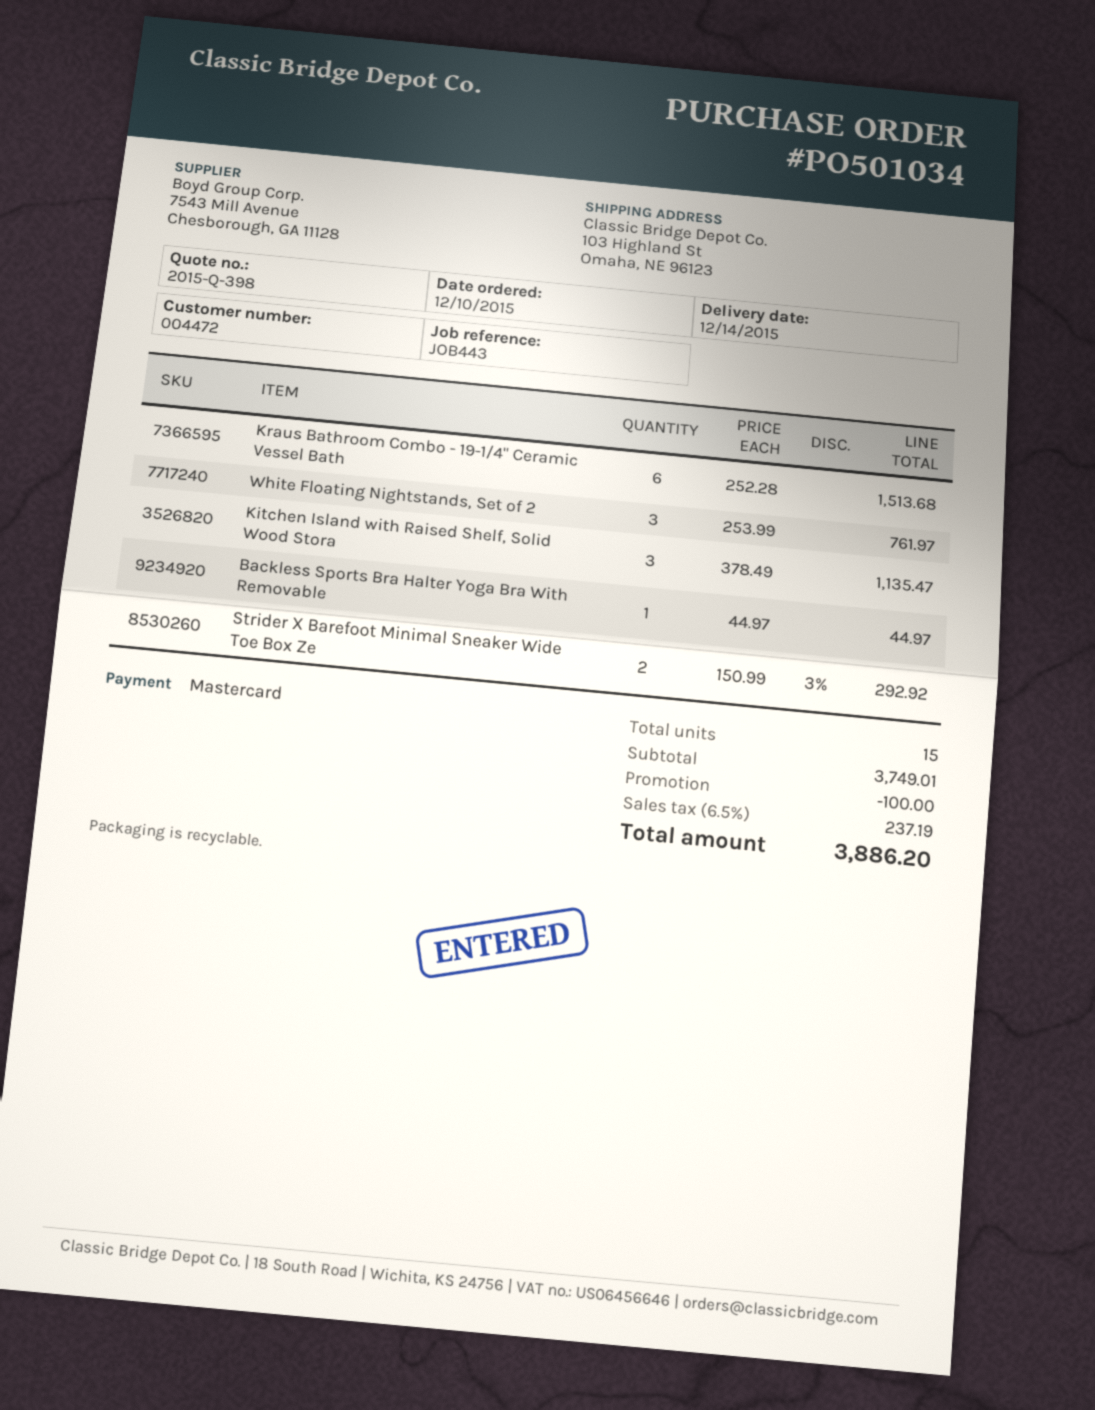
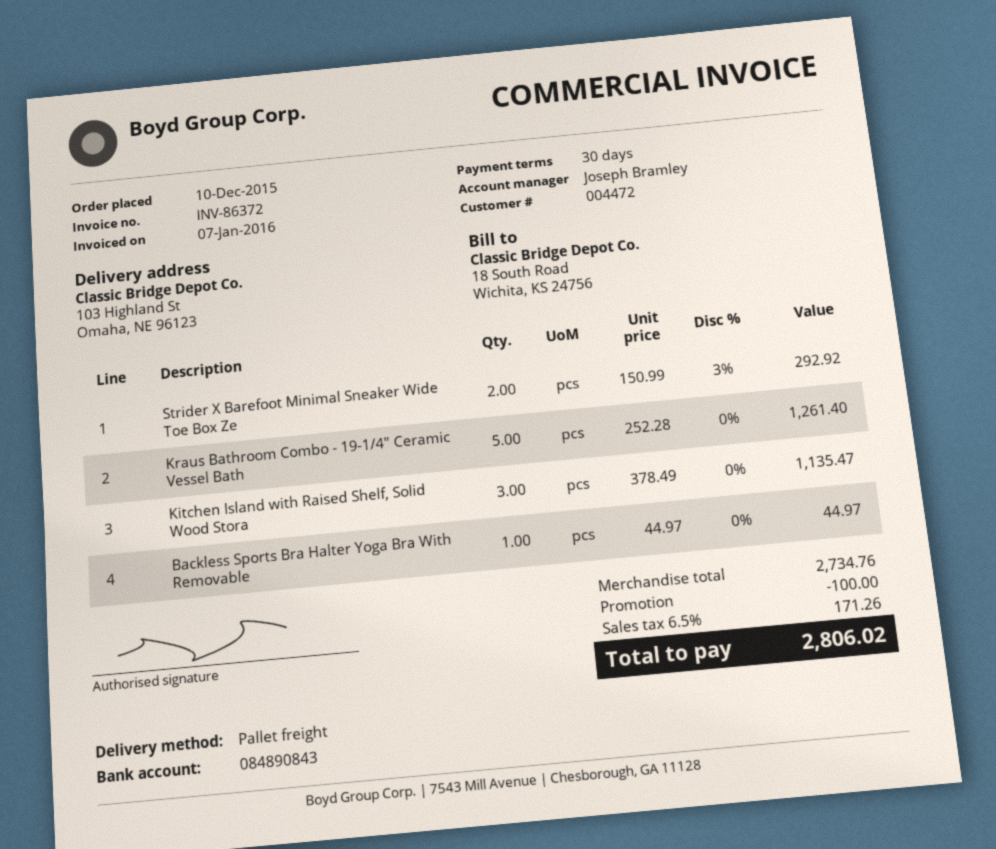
Kraus Bathroom Combo - 19-1/4" Ceramic Vessel Bath: 6 x 252.28 = 1513.68 -> 5 x 252.28 = 1261.40
White Floating Nightstands, Set of 2: 3 x 253.99 = 761.97 -> none
subtotal: 3749.01 -> 2734.76
tax: 6.5% = 237.19 -> 6.5% = 171.26
total: 3886.20 -> 2806.02

